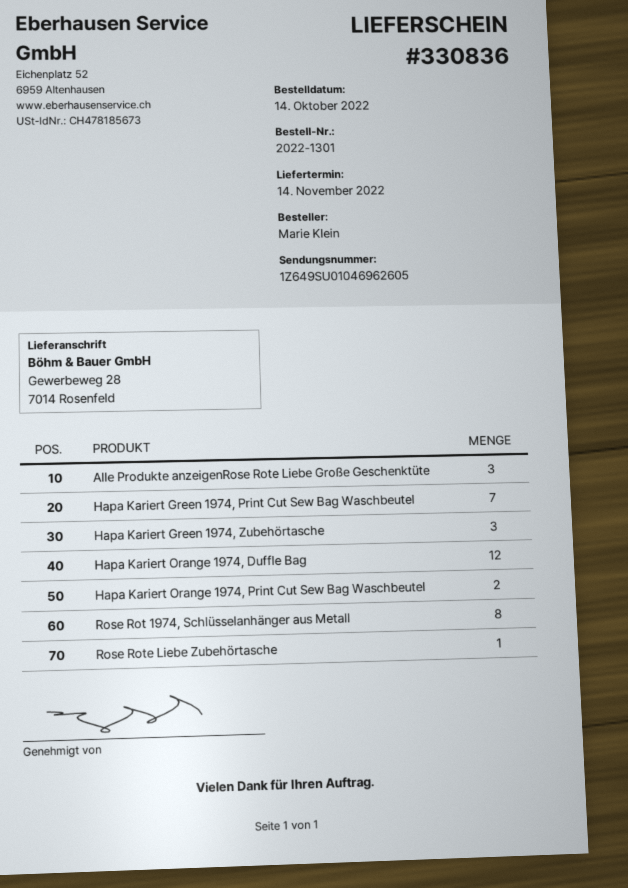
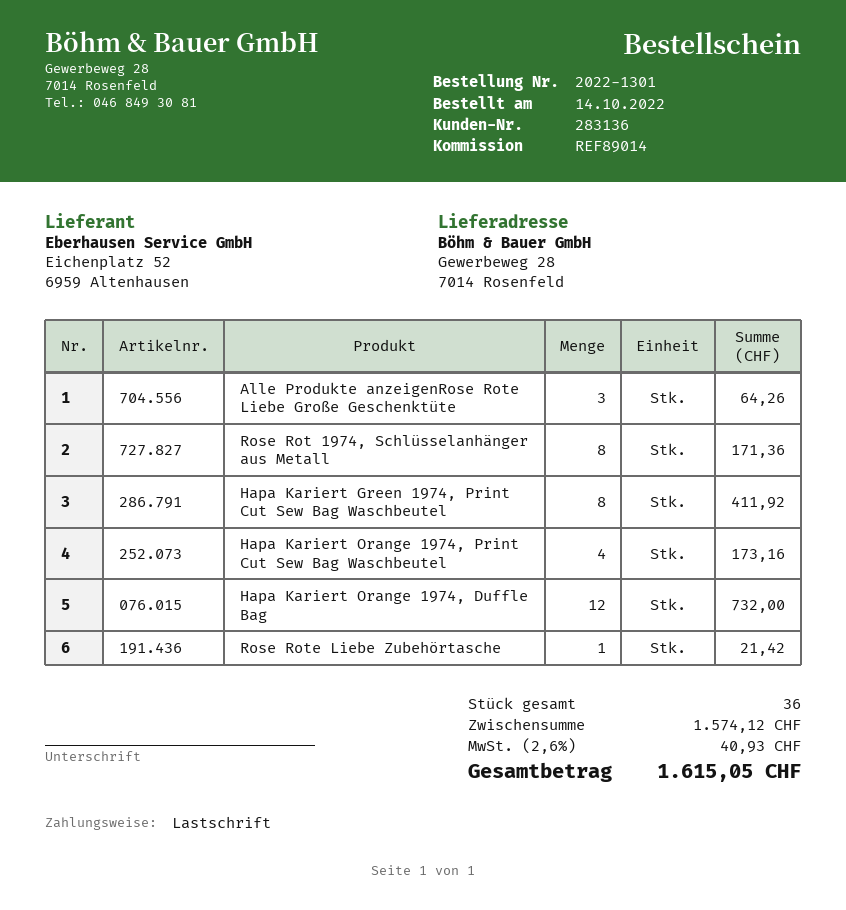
Hapa Kariert Green 1974, Print Cut Sew Bag Waschbeutel: 7 -> 8
Hapa Kariert Green 1974, Zubehörtasche: 3 -> none
Hapa Kariert Orange 1974, Print Cut Sew Bag Waschbeutel: 2 -> 4

